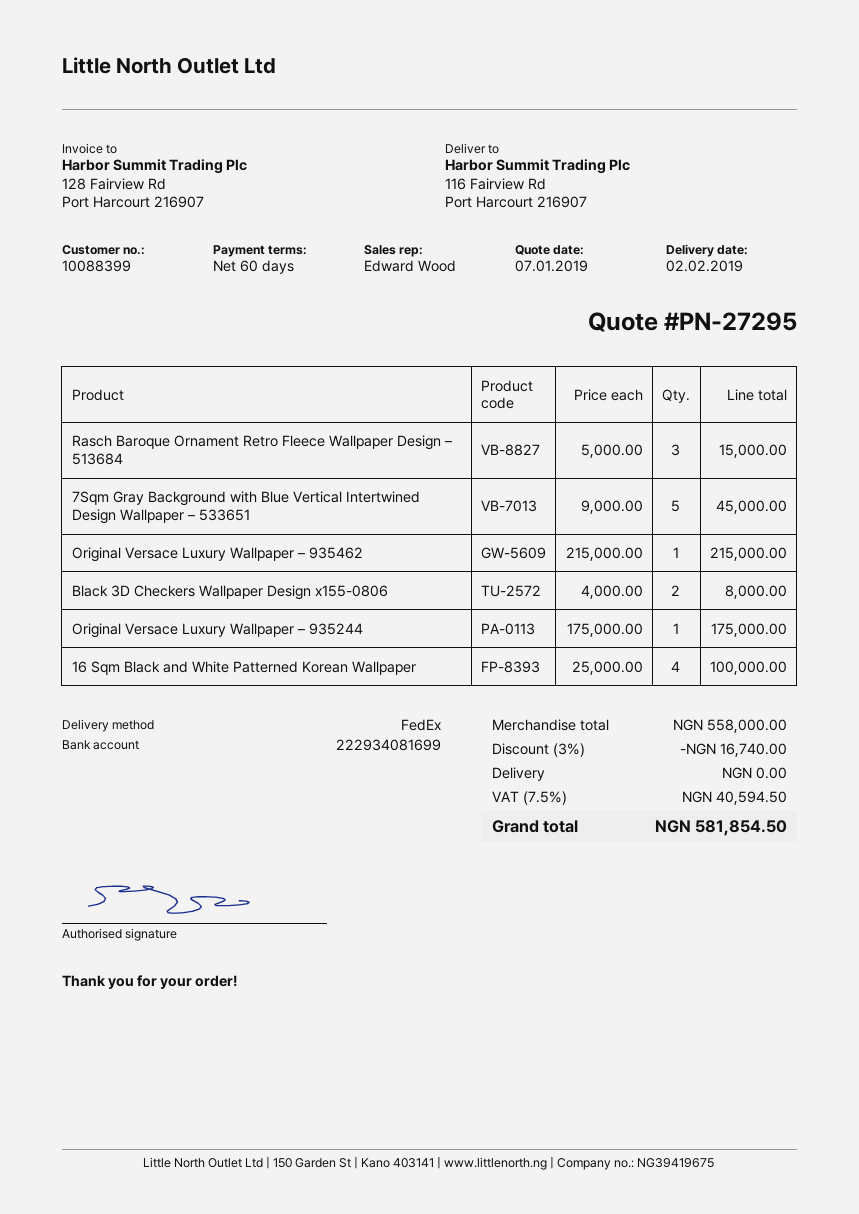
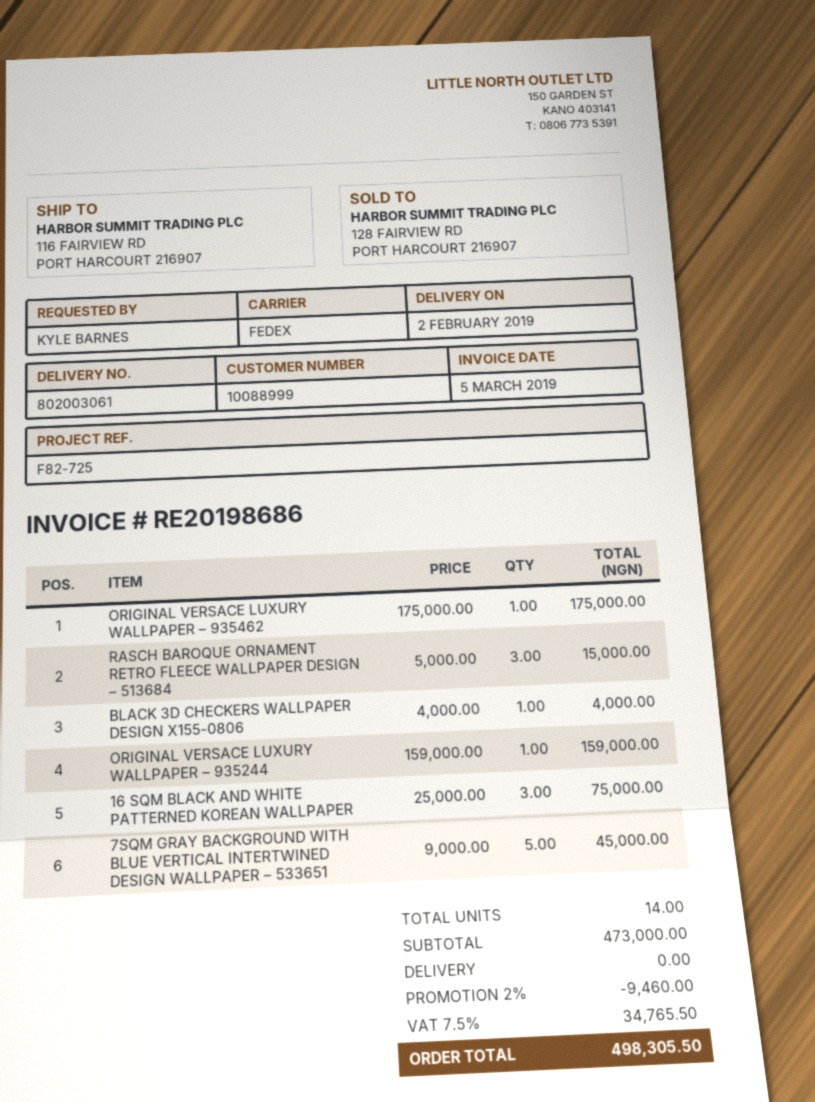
customer number: 10088399 -> 10088999
Original Versace Luxury Wallpaper – 935462: 1 x 215000.00 = 215000.00 -> 1 x 175000.00 = 175000.00
Black 3D Checkers Wallpaper Design x155-0806: 2 x 4000.00 = 8000.00 -> 1 x 4000.00 = 4000.00
Original Versace Luxury Wallpaper – 935244: 1 x 175000.00 = 175000.00 -> 1 x 159000.00 = 159000.00
16 Sqm Black and White Patterned Korean Wallpaper: 4 x 25000.00 = 100000.00 -> 3 x 25000.00 = 75000.00
subtotal: 558000.00 -> 473000.00
discount: 3% = 16740.00 -> 2% = 9460.00
tax: 7.5% = 40594.50 -> 7.5% = 34765.50
total: 581854.50 -> 498305.50

